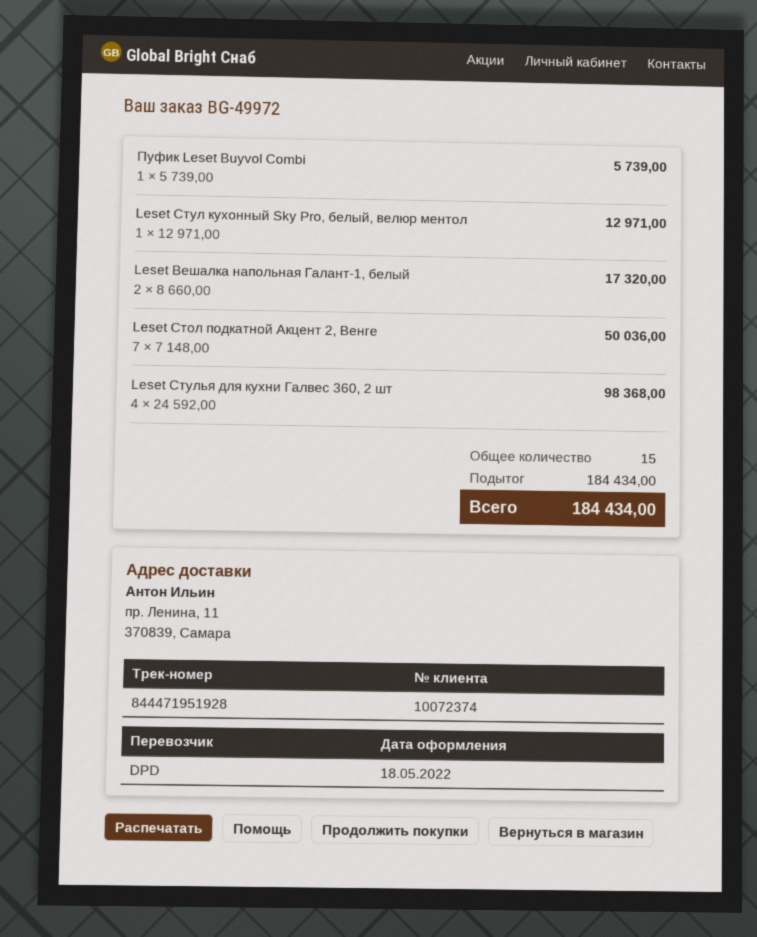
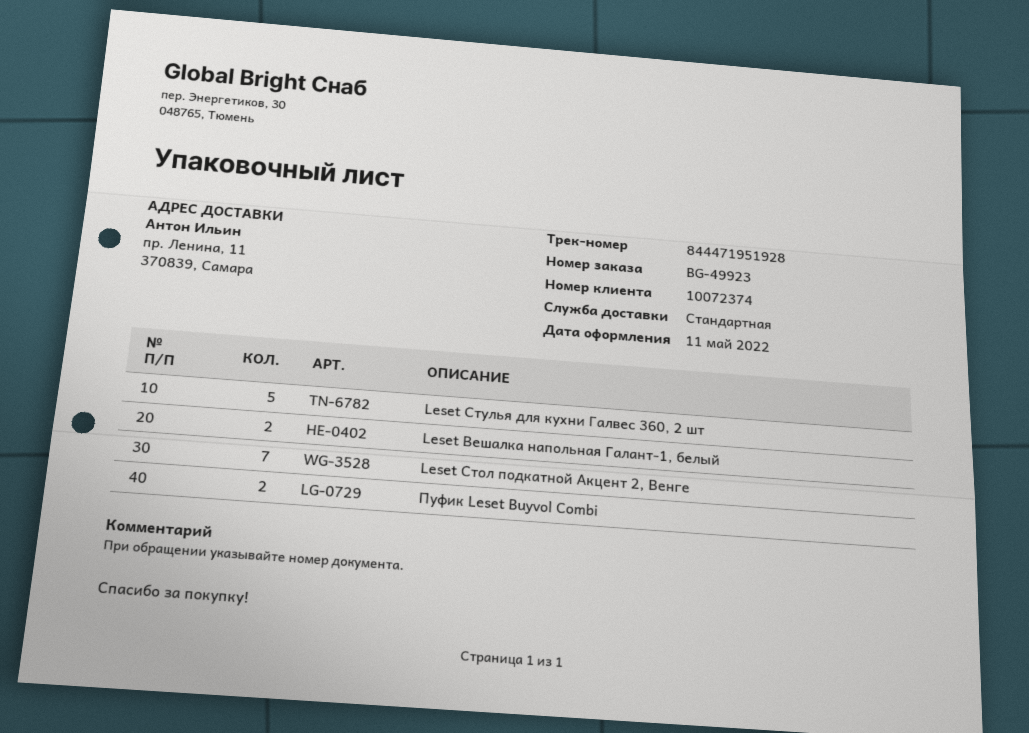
order number: BG-49972 -> BG-49923
order date: 2022-05-18 -> 2022-05-11
shipping method: DPD -> standard
Пуфик Leset Buyvol Combi: 1 -> 2
Leset Стул кухонный Sky Pro, белый, велюр ментол: 1 -> none
Leset Стулья для кухни Галвес 360, 2 шт: 4 -> 5

